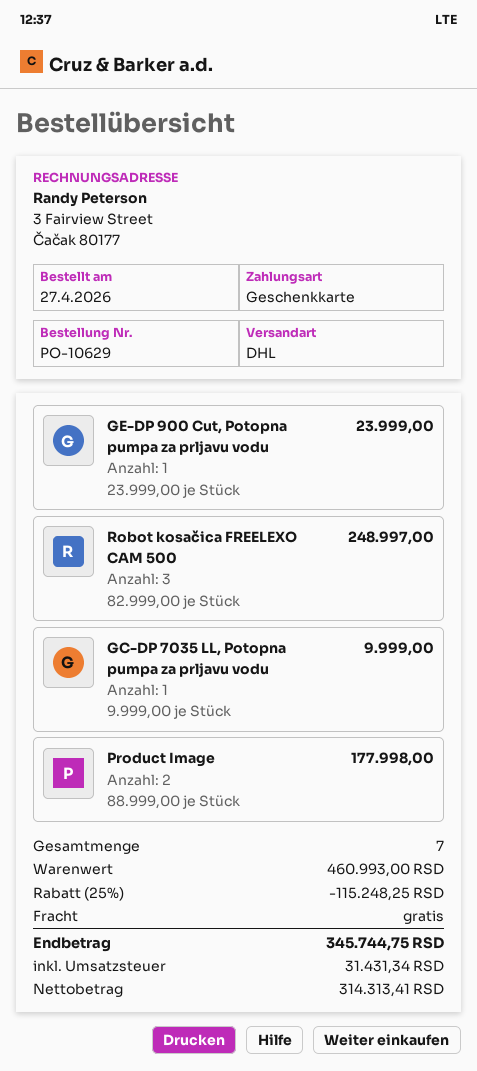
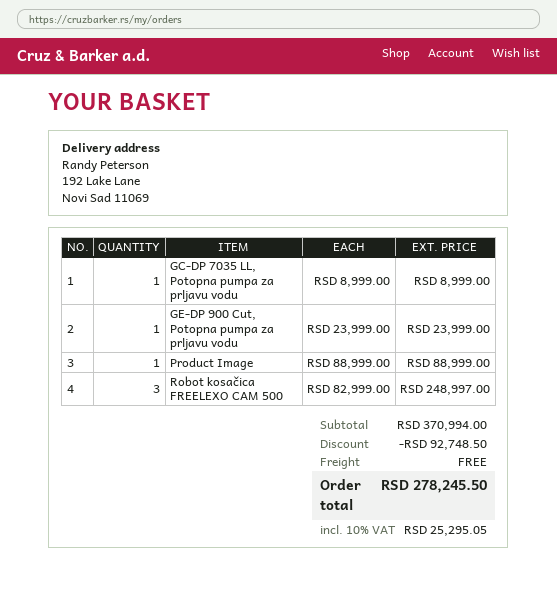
GC-DP 7035 LL, Potopna pumpa za prljavu vodu: 1 x 9999.00 = 9999.00 -> 1 x 8999.00 = 8999.00
Product Image: 2 x 88999.00 = 177998.00 -> 1 x 88999.00 = 88999.00
subtotal: 460993.00 -> 370994.00
discount: 115248.25 -> 92748.50
tax: 31431.34 -> 25295.05
total: 345744.75 -> 278245.50

